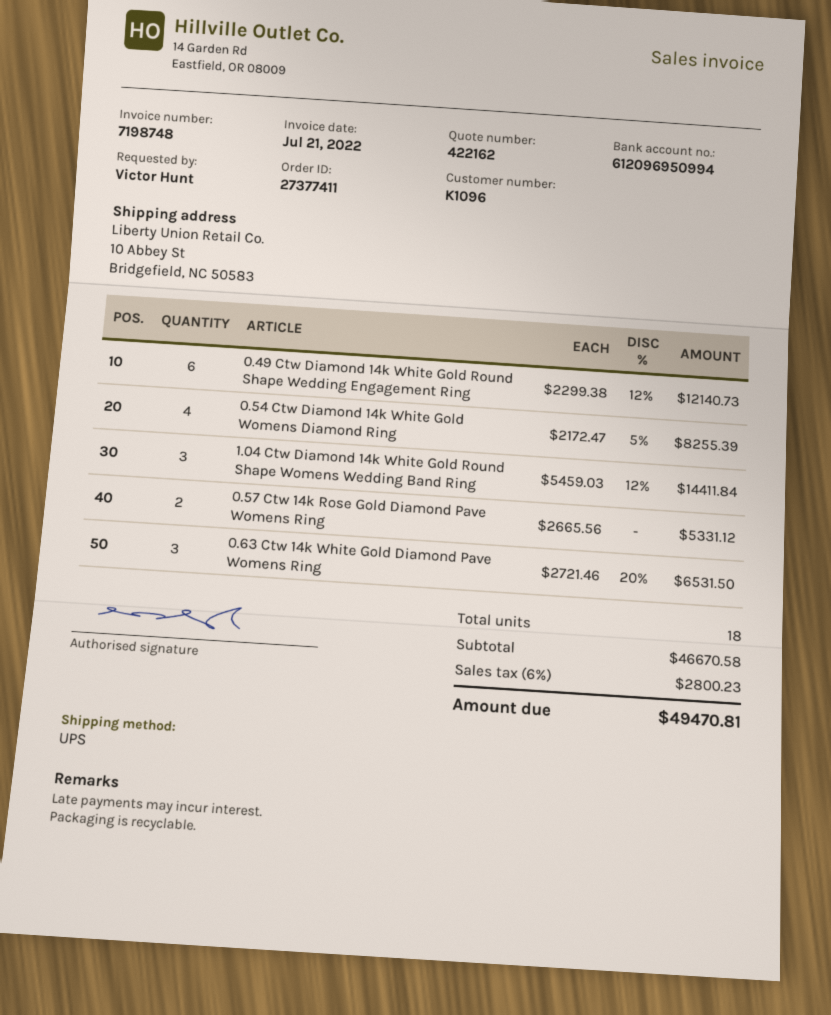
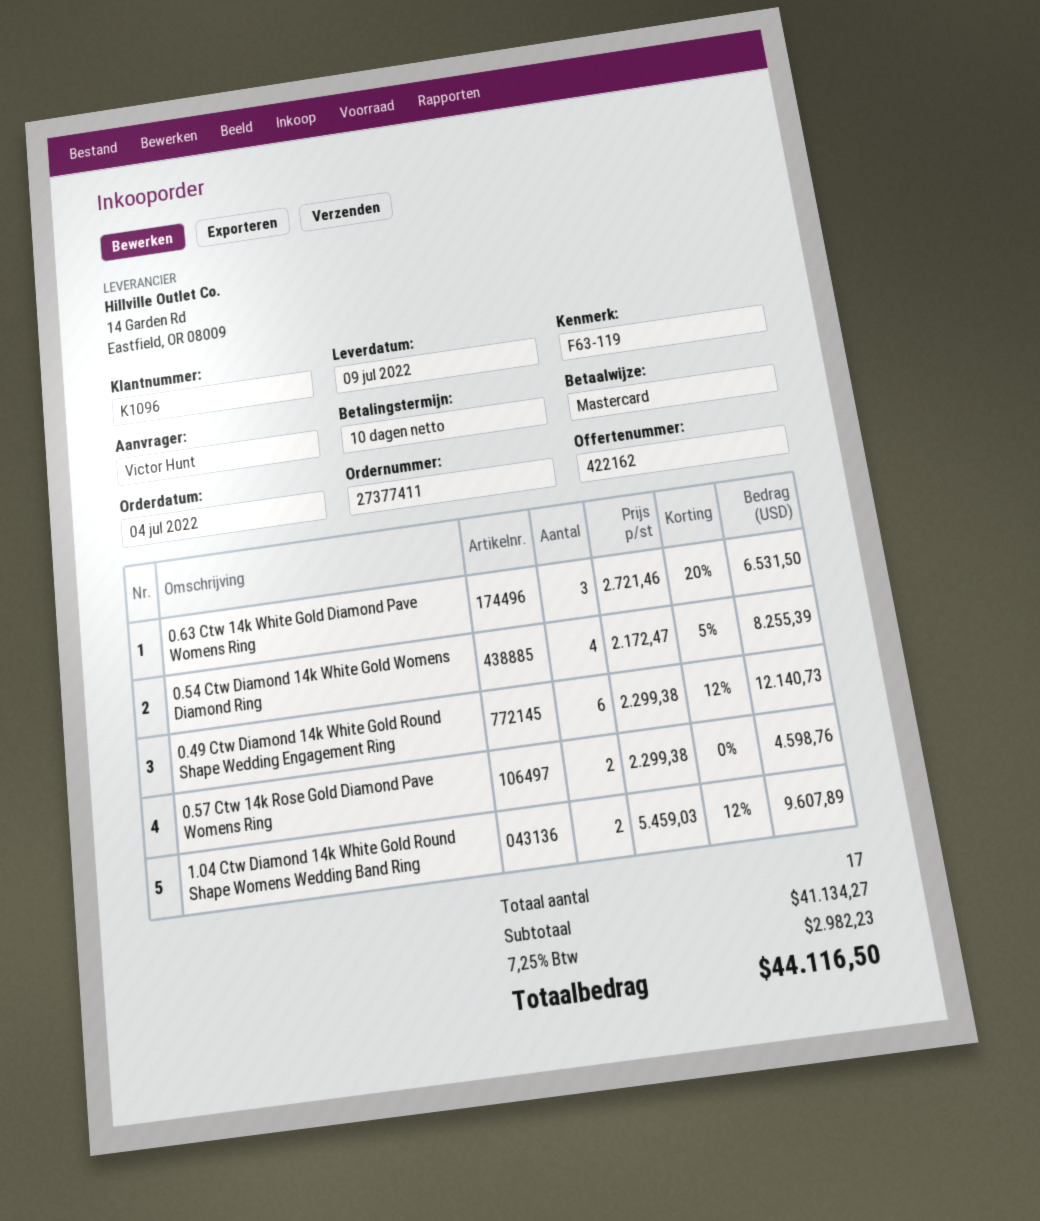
1.04 Ctw Diamond 14k White Gold Round Shape Womens Wedding Band Ring: 3 x 5459.03 - 12% = 14411.84 -> 2 x 5459.03 - 12% = 9607.89
0.57 Ctw 14k Rose Gold Diamond Pave Womens Ring: 2 x 2665.56 = 5331.12 -> 2 x 2299.38 = 4598.76
total quantity: 18 -> 17
subtotal: 46670.58 -> 41134.27
tax: 6% = 2800.23 -> 7.25% = 2982.23
total: 49470.81 -> 44116.50

